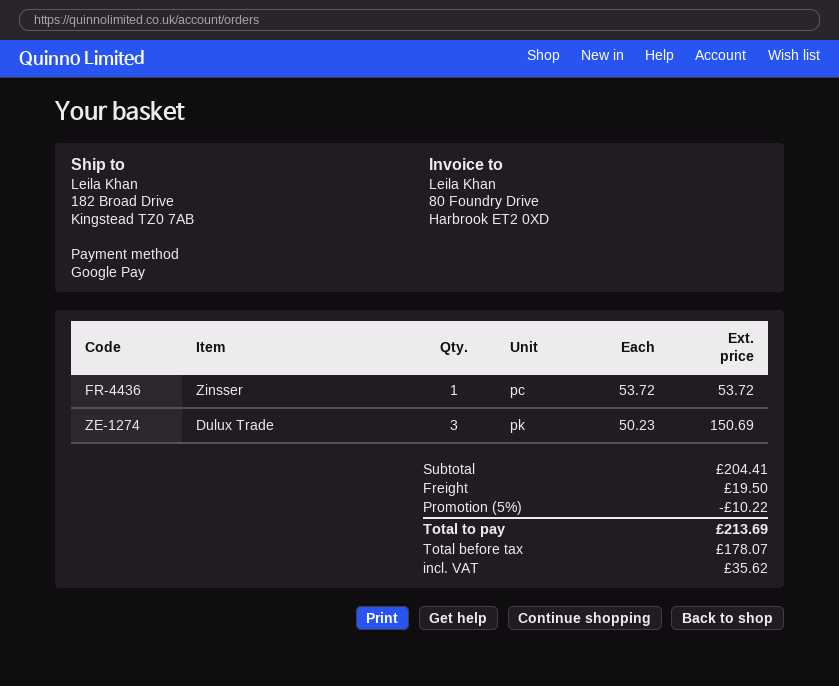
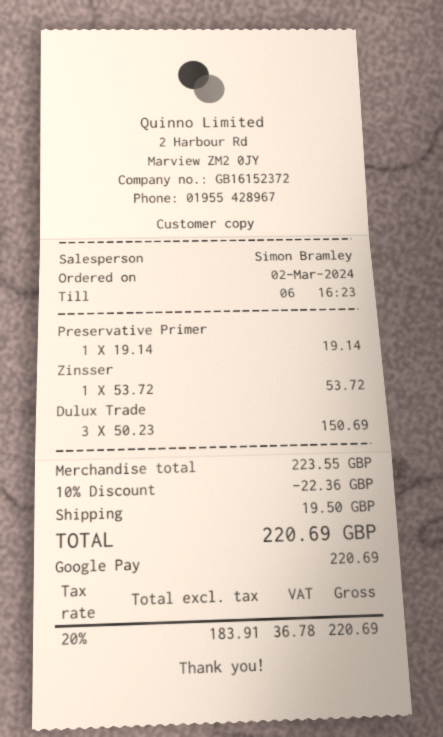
Preservative Primer: none -> 1 x 19.14 = 19.14
subtotal: 204.41 -> 223.55
discount: 5% = 10.22 -> 10% = 22.36
net: 178.07 -> 183.91
tax: 35.62 -> 36.78
total: 213.69 -> 220.69

